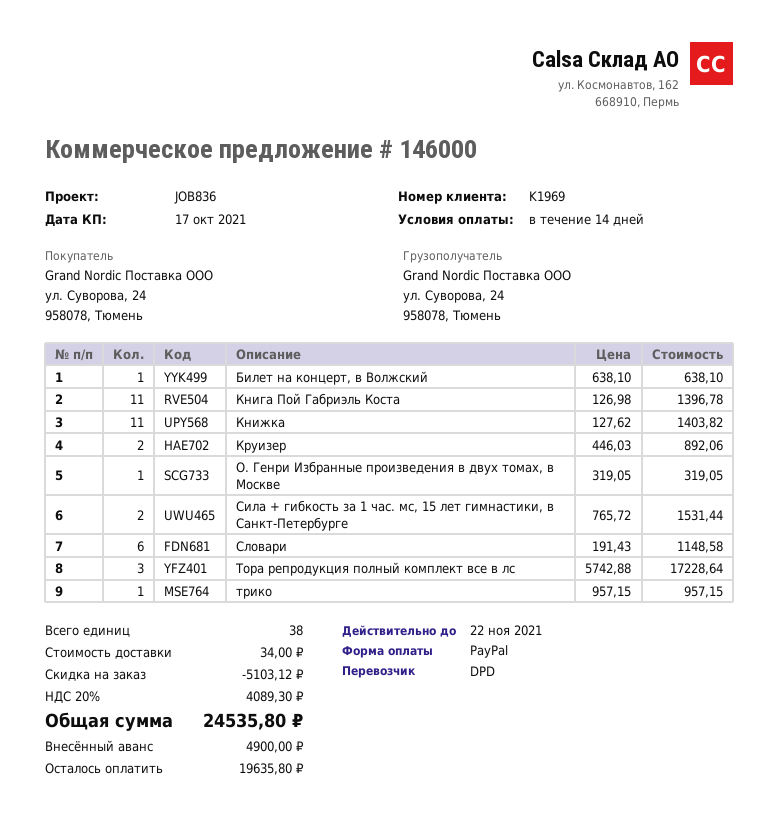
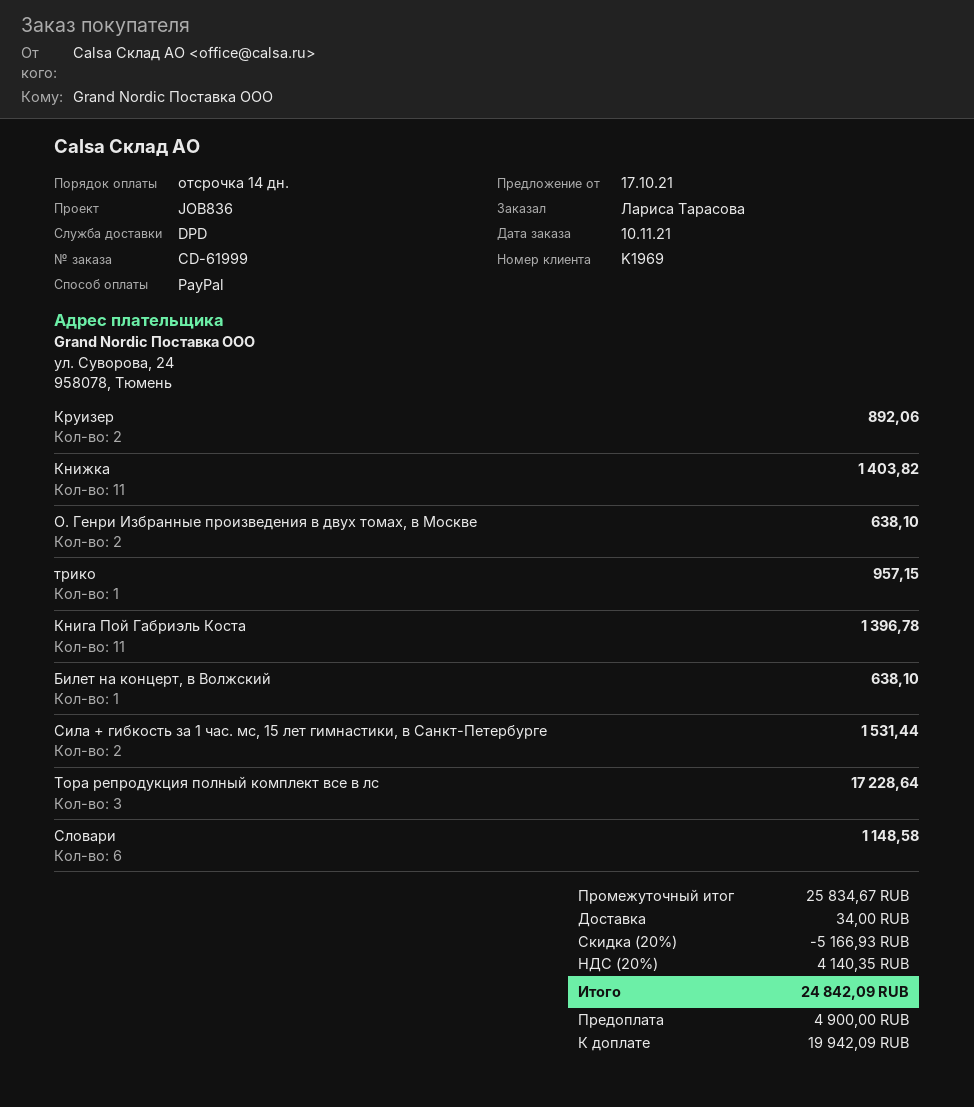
О. Генри Избранные произведения в двух томах, в Москве: 1 for 319.05 -> 2 for 638.10
discount: 5103.12 -> 5166.93
tax: 20% = 4089.30 -> 20% = 4140.35
total: 24535.80 -> 24842.09
balance: 19635.80 -> 19942.09

